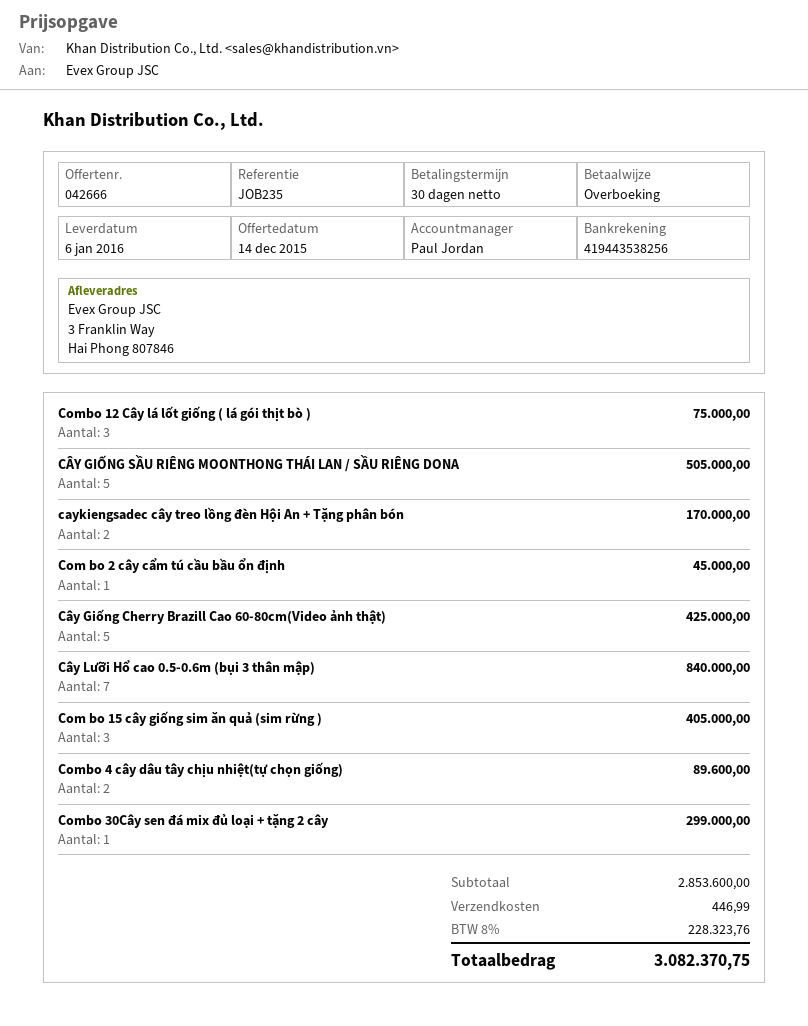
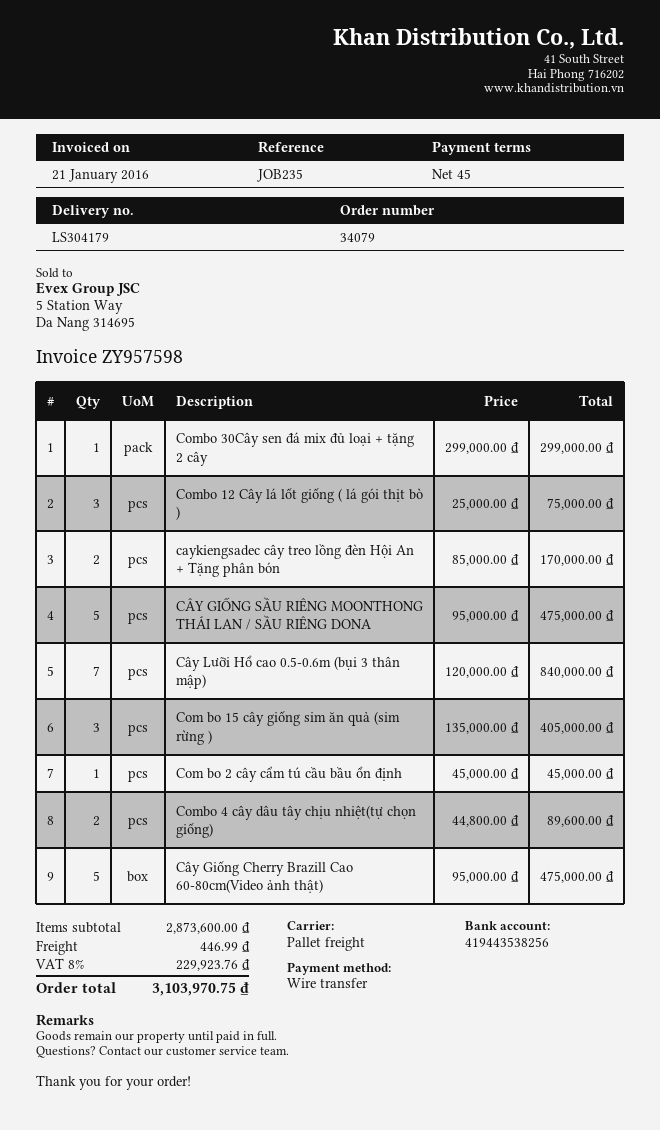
payment terms: 30 days -> 45 days
CÂY GIỐNG SẦU RIÊNG MOONTHONG THÁI LAN / SẦU RIÊNG DONA: 5 for 505000.00 -> 5 for 475000.00
Cây Giống Cherry Brazill Cao 60-80cm(Video ảnh thật): 5 for 425000.00 -> 5 for 475000.00
subtotal: 2853600.00 -> 2873600.00
tax: 8% = 228323.76 -> 8% = 229923.76
total: 3082370.75 -> 3103970.75

